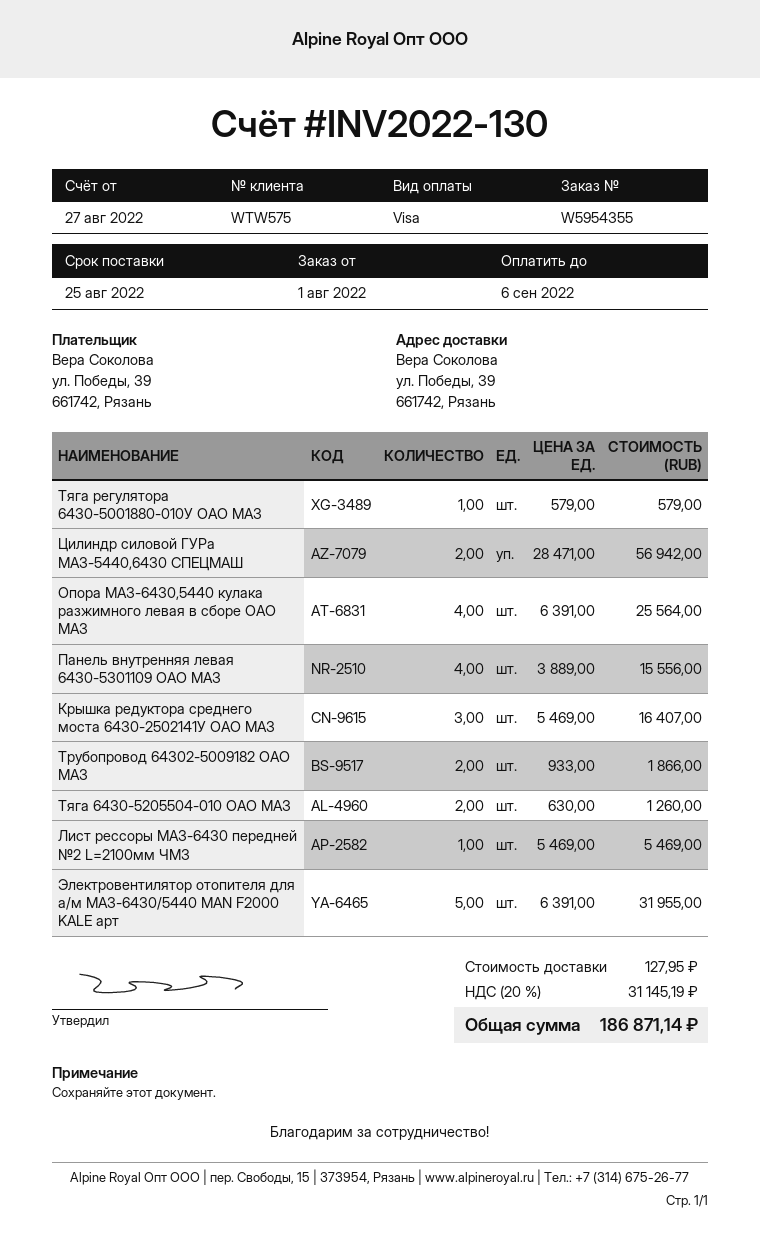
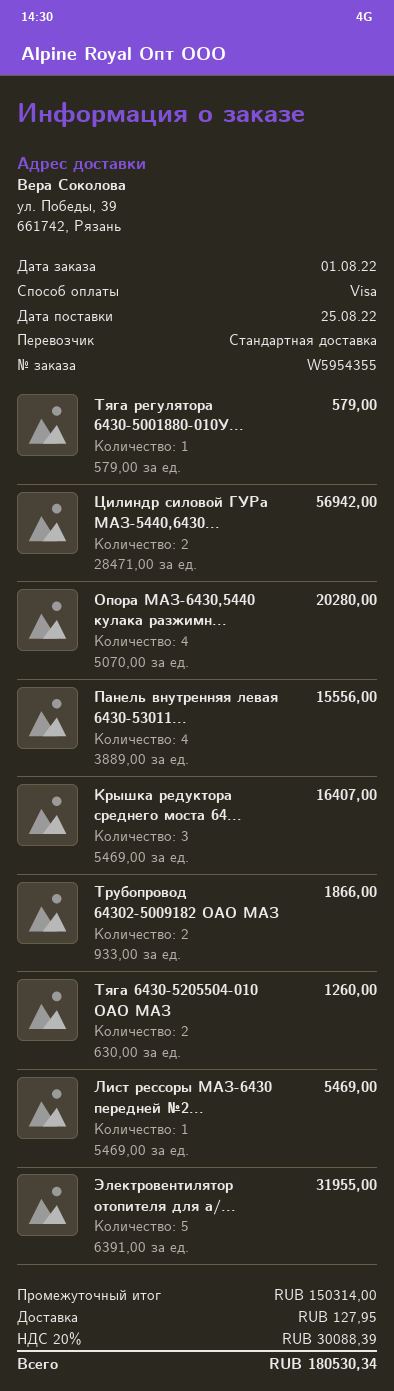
Опора МАЗ-6430,5440 кулака разжимного левая в сборе ОАО МАЗ: 4 x 6391.00 = 25564.00 -> 4 x 5070.00 = 20280.00
tax: 20% = 31145.19 -> 20% = 30088.39
total: 186871.14 -> 180530.34

